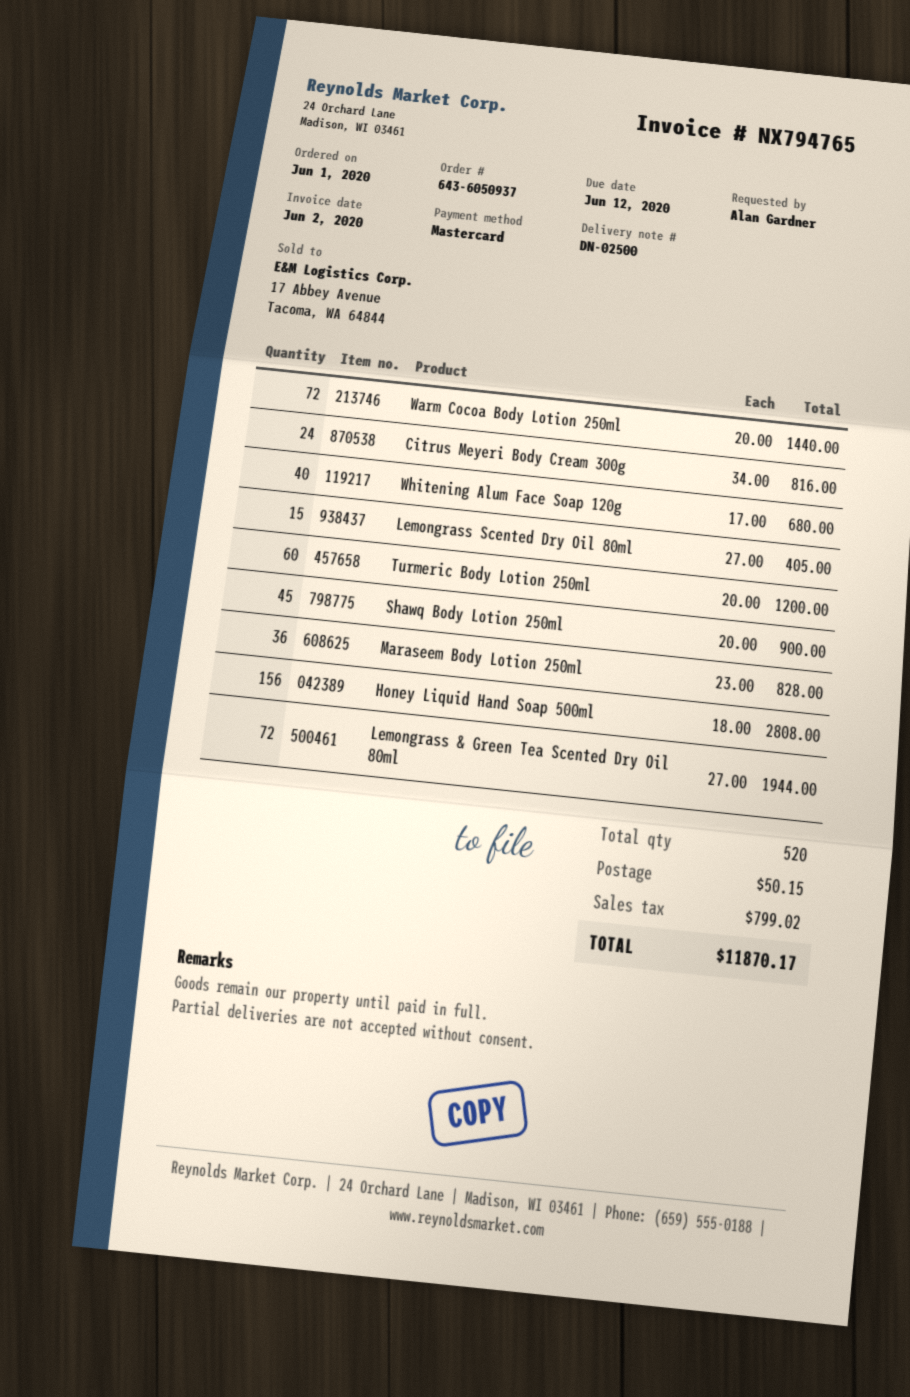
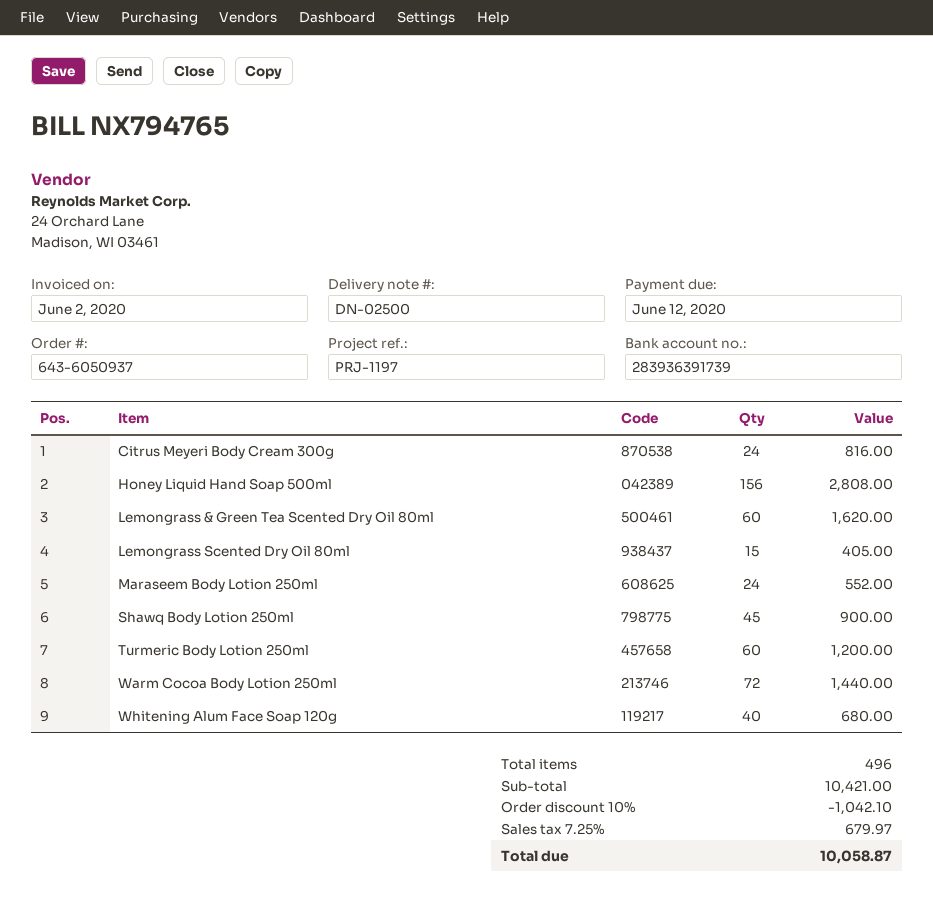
Maraseem Body Lotion 250ml: 36 for 828.00 -> 24 for 552.00
Lemongrass & Green Tea Scented Dry Oil 80ml: 72 for 1944.00 -> 60 for 1620.00
total quantity: 520 -> 496
discount: none -> 10% = 1042.10
shipping: 50.15 -> none
tax: 799.02 -> 679.97
total: 11870.17 -> 10058.87

